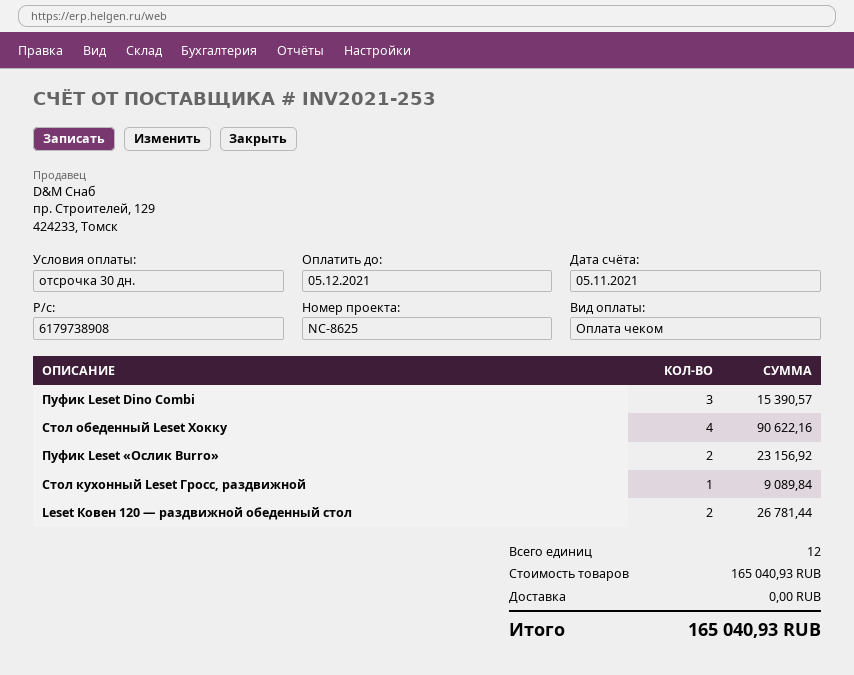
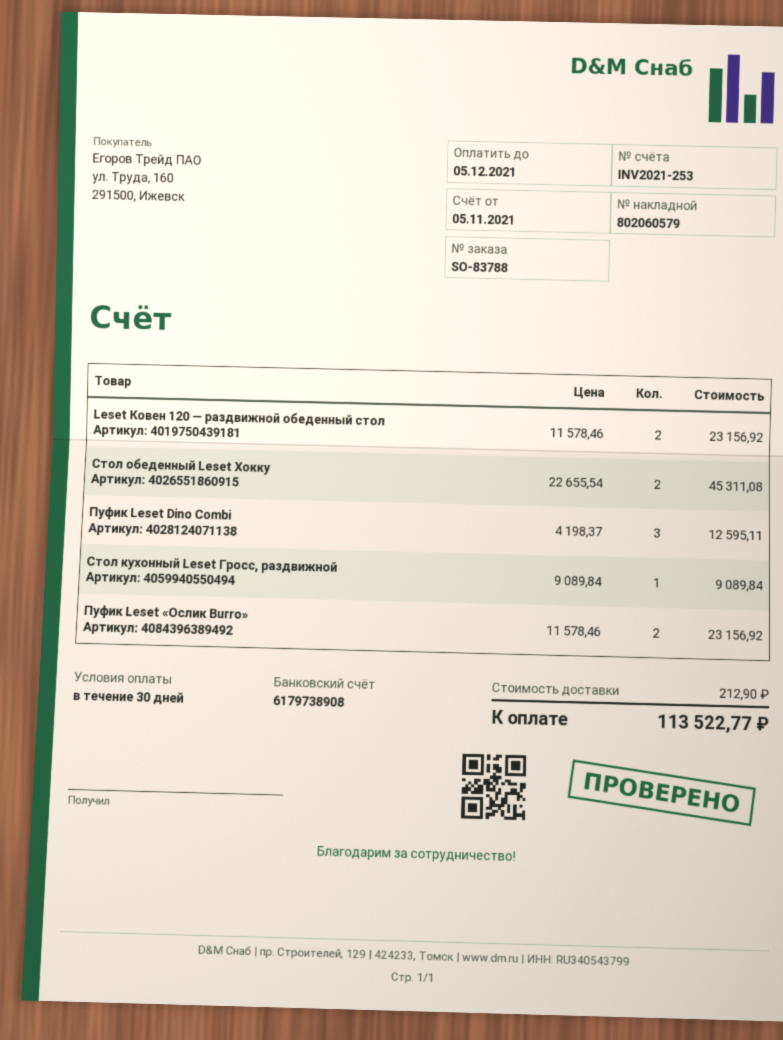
Пуфик Leset Dino Combi: 3 for 15390.57 -> 3 for 12595.11
Стол обеденный Leset Хокку: 4 for 90622.16 -> 2 for 45311.08
Leset Ковен 120 — раздвижной обеденный стол: 2 for 26781.44 -> 2 for 23156.92
shipping: 0.00 -> 212.90
total: 165040.93 -> 113522.77

